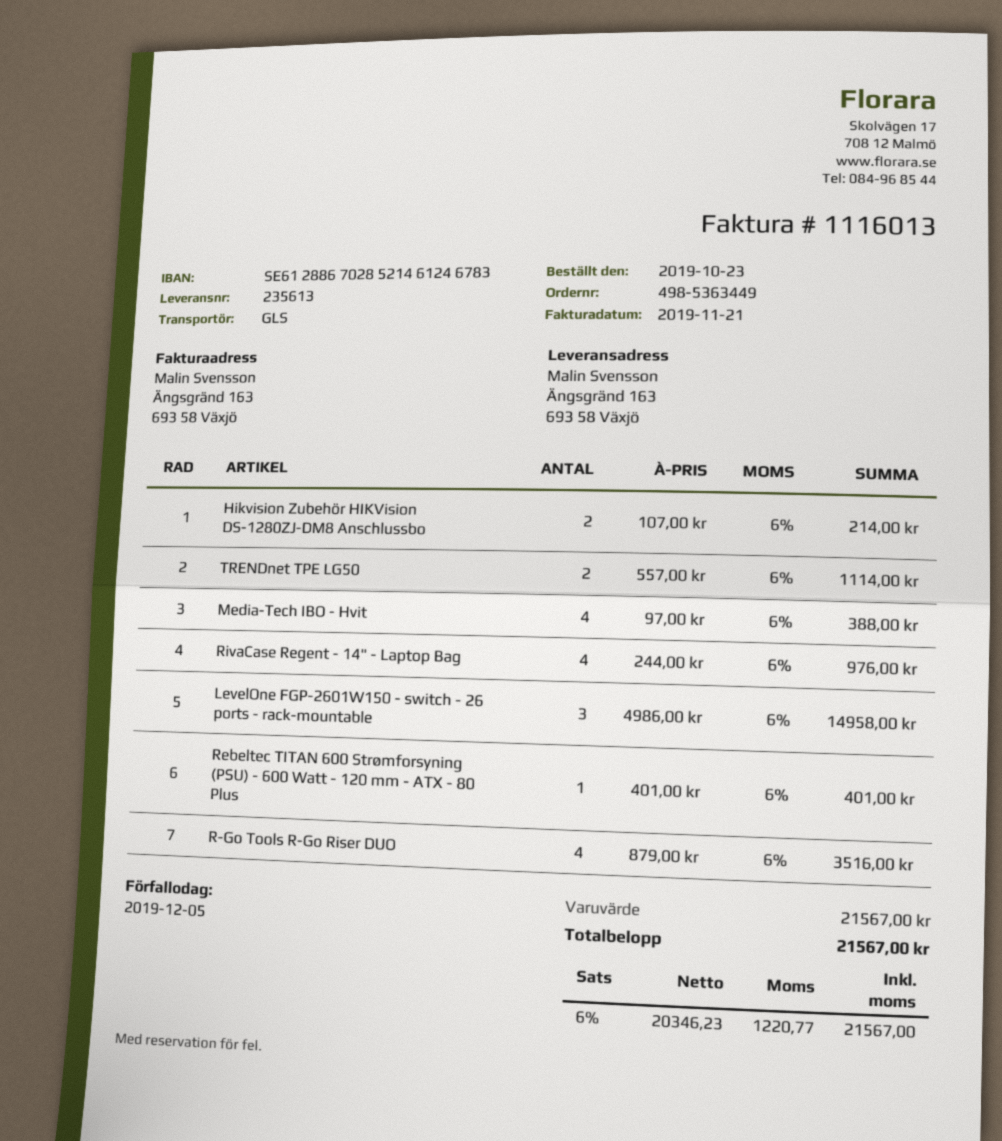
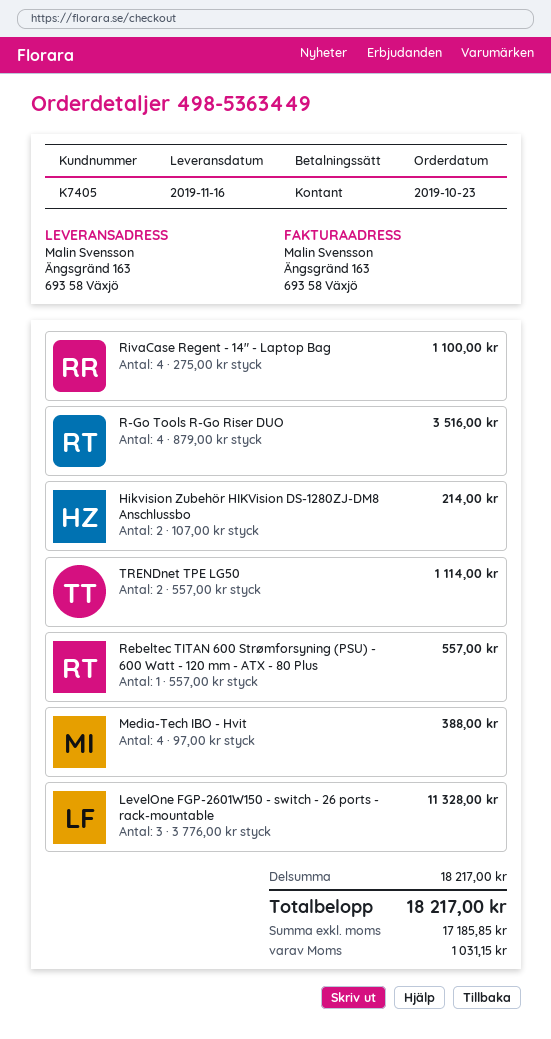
RivaCase Regent - 14" - Laptop Bag: 4 x 244.00 = 976.00 -> 4 x 275.00 = 1100.00
LevelOne FGP-2601W150 - switch - 26 ports - rack-mountable: 3 x 4986.00 = 14958.00 -> 3 x 3776.00 = 11328.00
Rebeltec TITAN 600 Strømforsyning (PSU) - 600 Watt - 120 mm - ATX - 80 Plus: 1 x 401.00 = 401.00 -> 1 x 557.00 = 557.00
subtotal: 21567.00 -> 18217.00
net: 20346.23 -> 17185.85
tax: 1220.77 -> 1031.15
total: 21567.00 -> 18217.00

